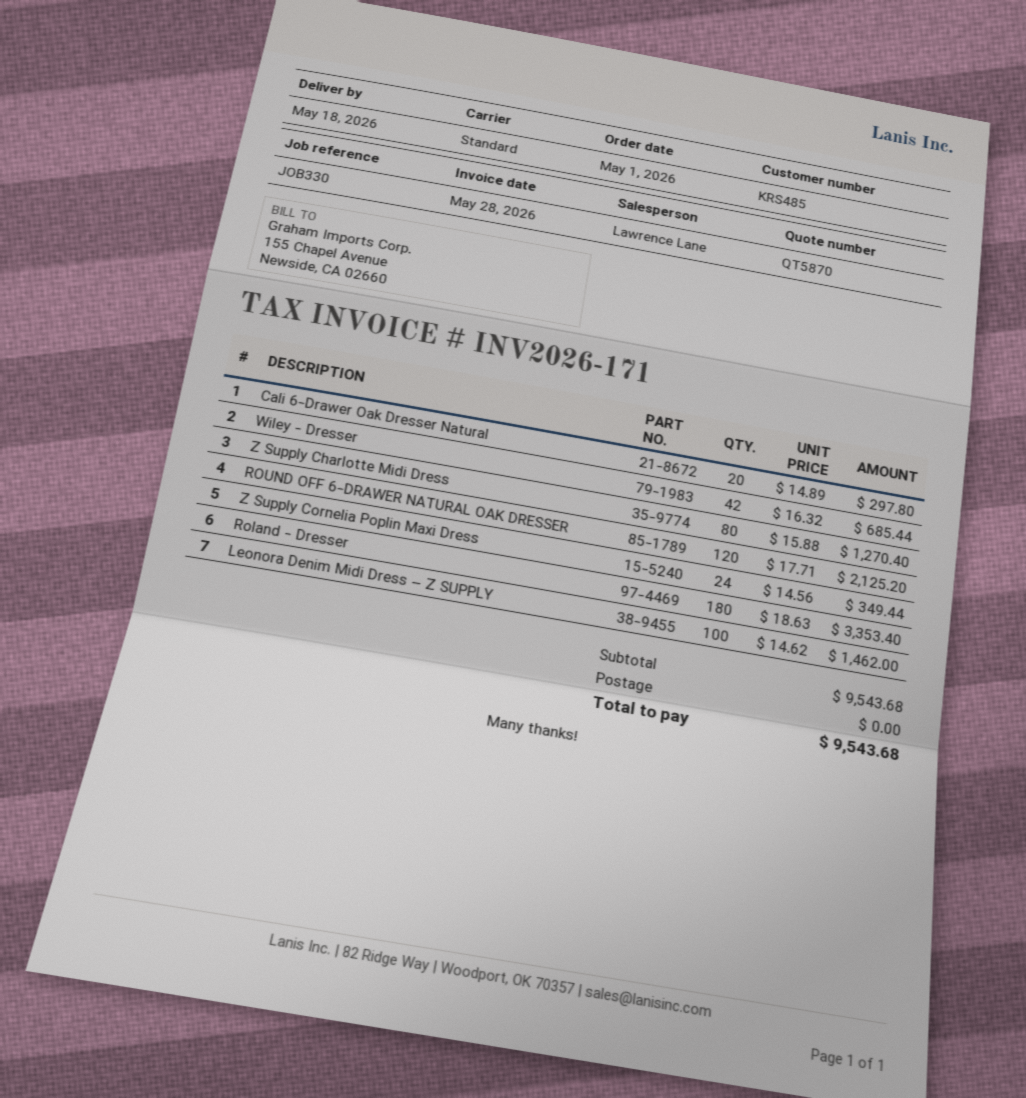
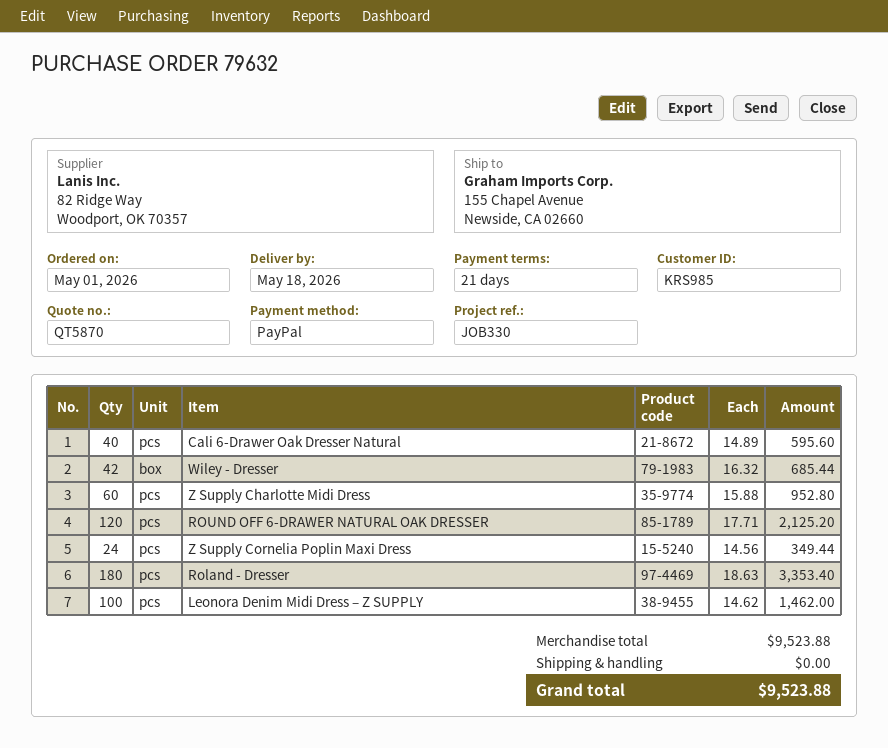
customer number: KRS485 -> KRS985
Cali 6-Drawer Oak Dresser Natural: 20 x 14.89 = 297.80 -> 40 x 14.89 = 595.60
Z Supply Charlotte Midi Dress: 80 x 15.88 = 1270.40 -> 60 x 15.88 = 952.80
subtotal: 9543.68 -> 9523.88
total: 9543.68 -> 9523.88

